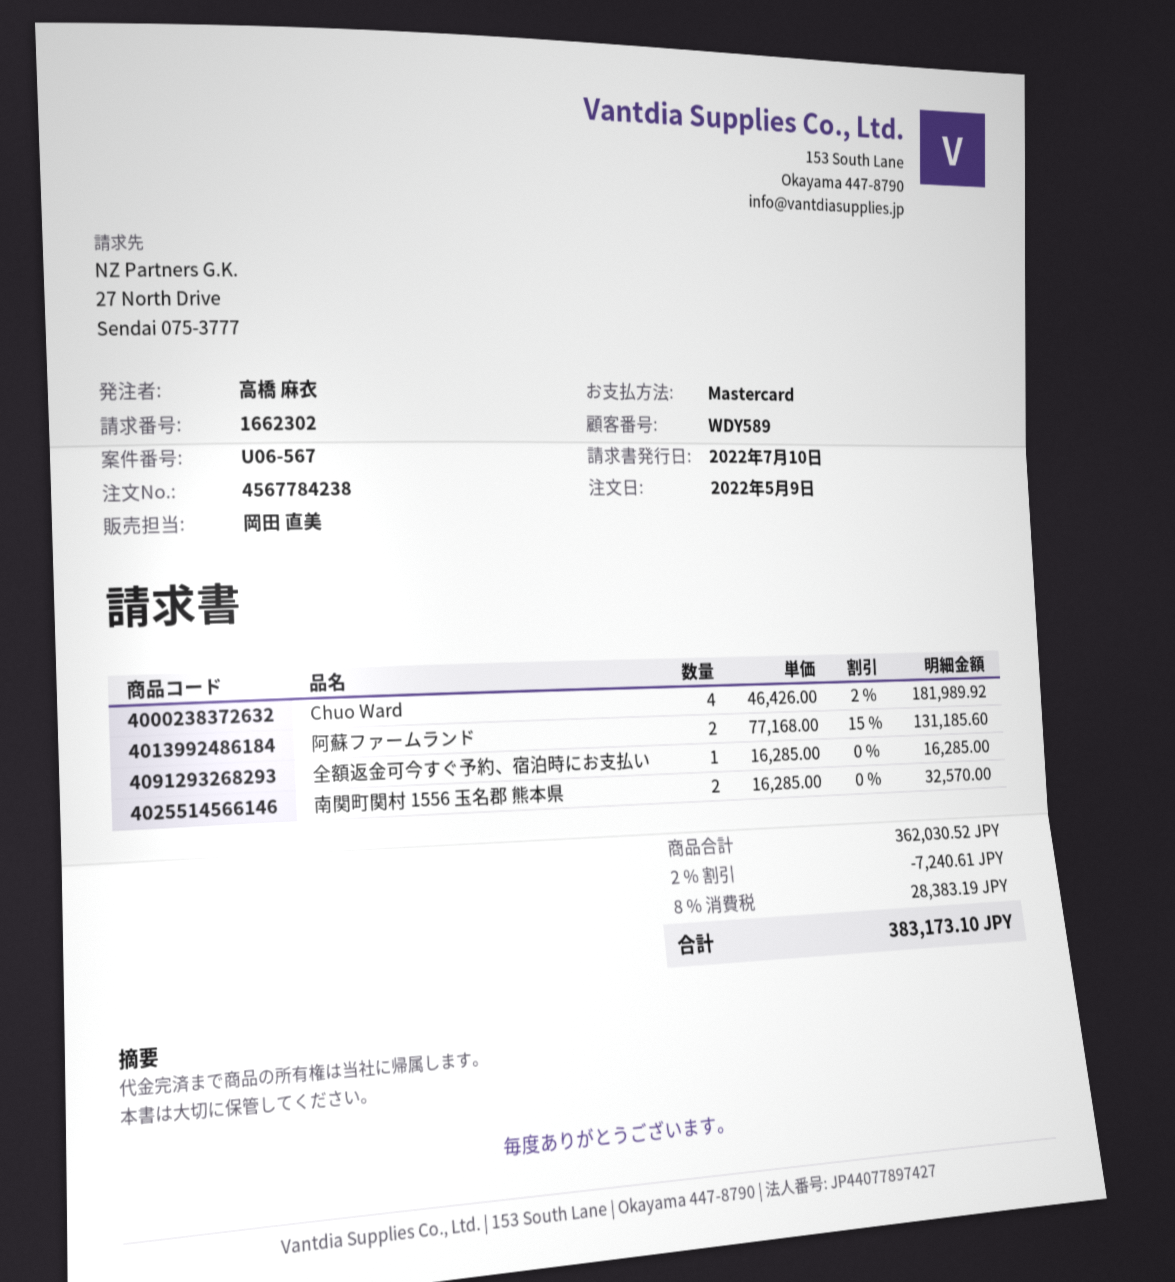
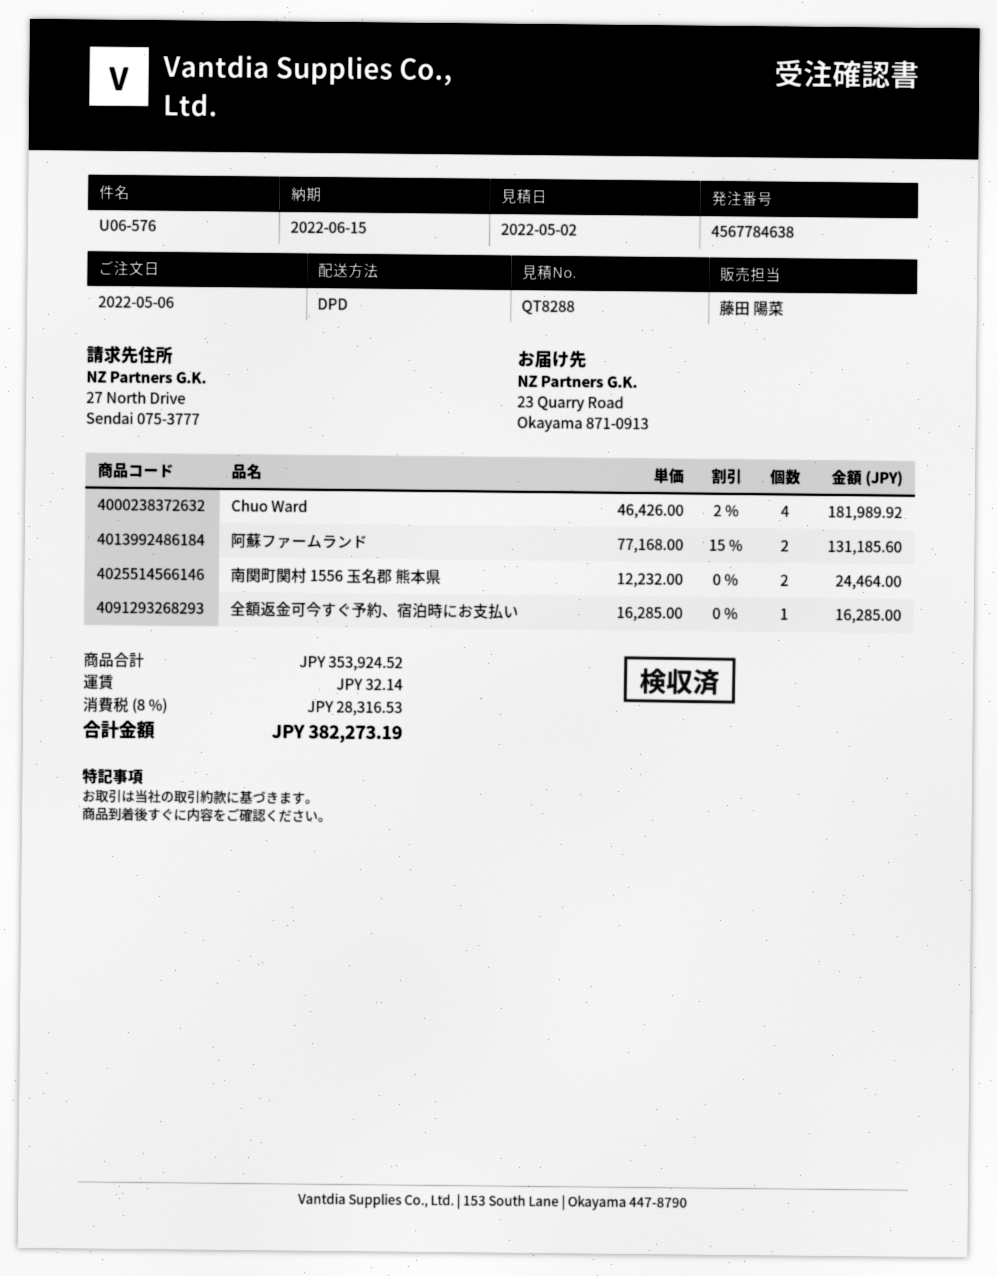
order number: 4567784238 -> 4567784638
order date: 2022-05-09 -> 2022-05-06
reference: U06-567 -> U06-576
sales rep: 岡田 直美 -> 藤田 陽菜
南関町関村 1556 玉名郡 熊本県: 2 x 16285.00 = 32570.00 -> 2 x 12232.00 = 24464.00
subtotal: 362030.52 -> 353924.52
discount: 2% = 7240.61 -> none
shipping: none -> 32.14
tax: 8% = 28383.19 -> 8% = 28316.53
total: 383173.10 -> 382273.19

